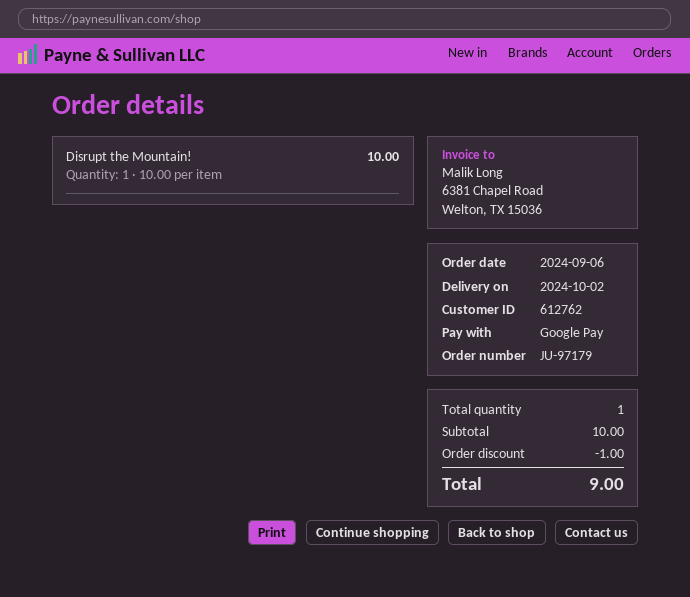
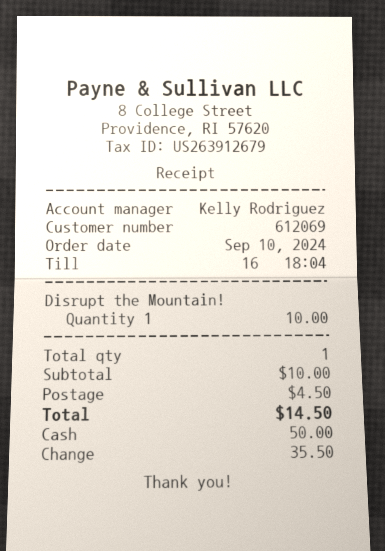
order date: 2024-09-06 -> 2024-09-10
customer number: 612762 -> 612069
payment method: Google Pay -> cash
discount: 1.00 -> none
shipping: none -> 4.50
total: 9.00 -> 14.50

